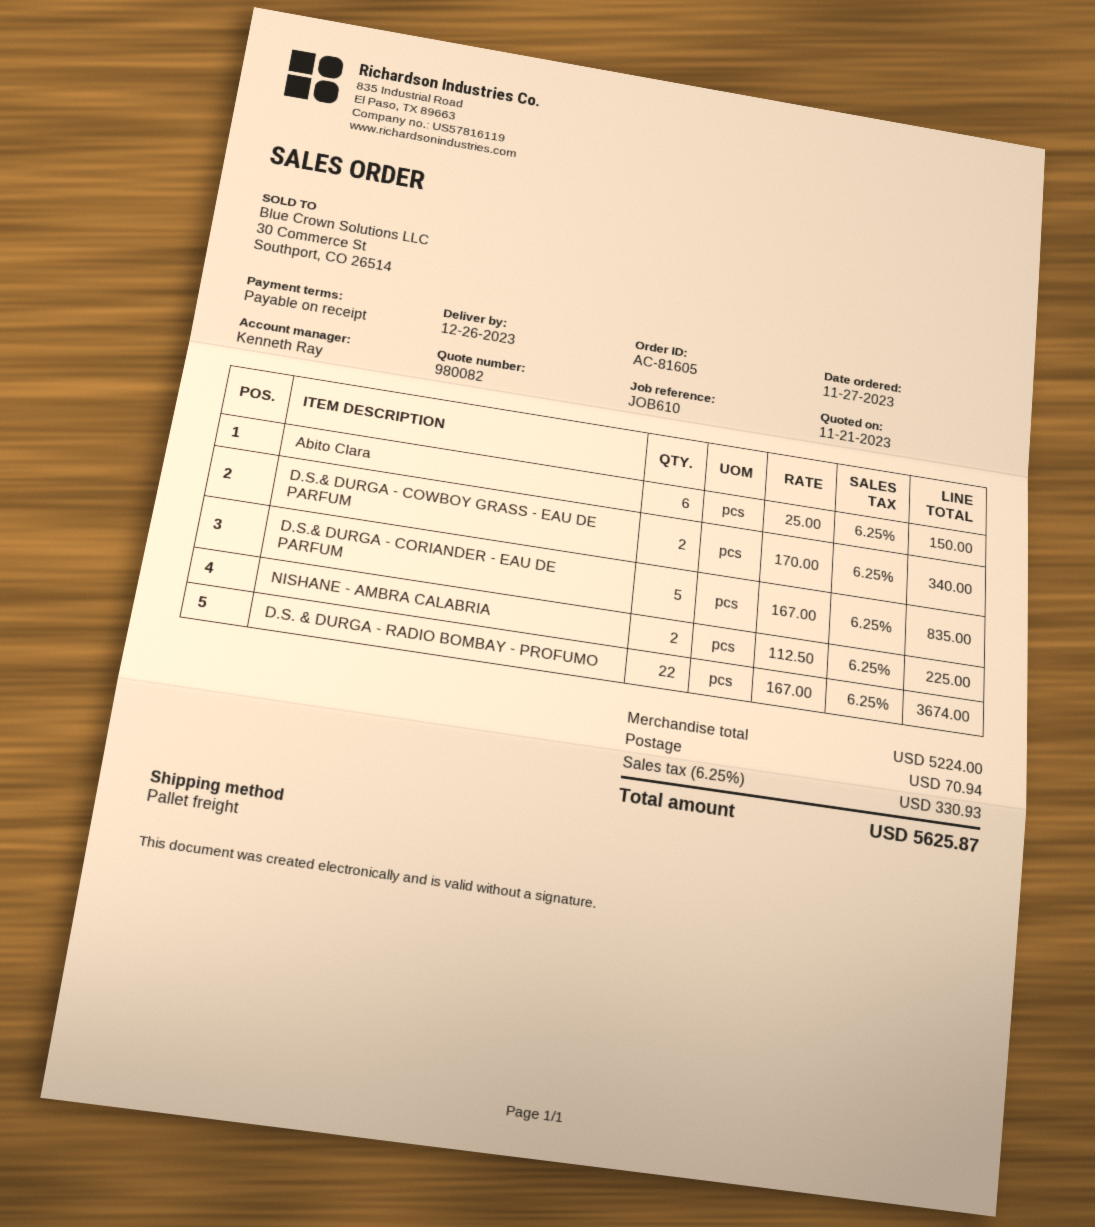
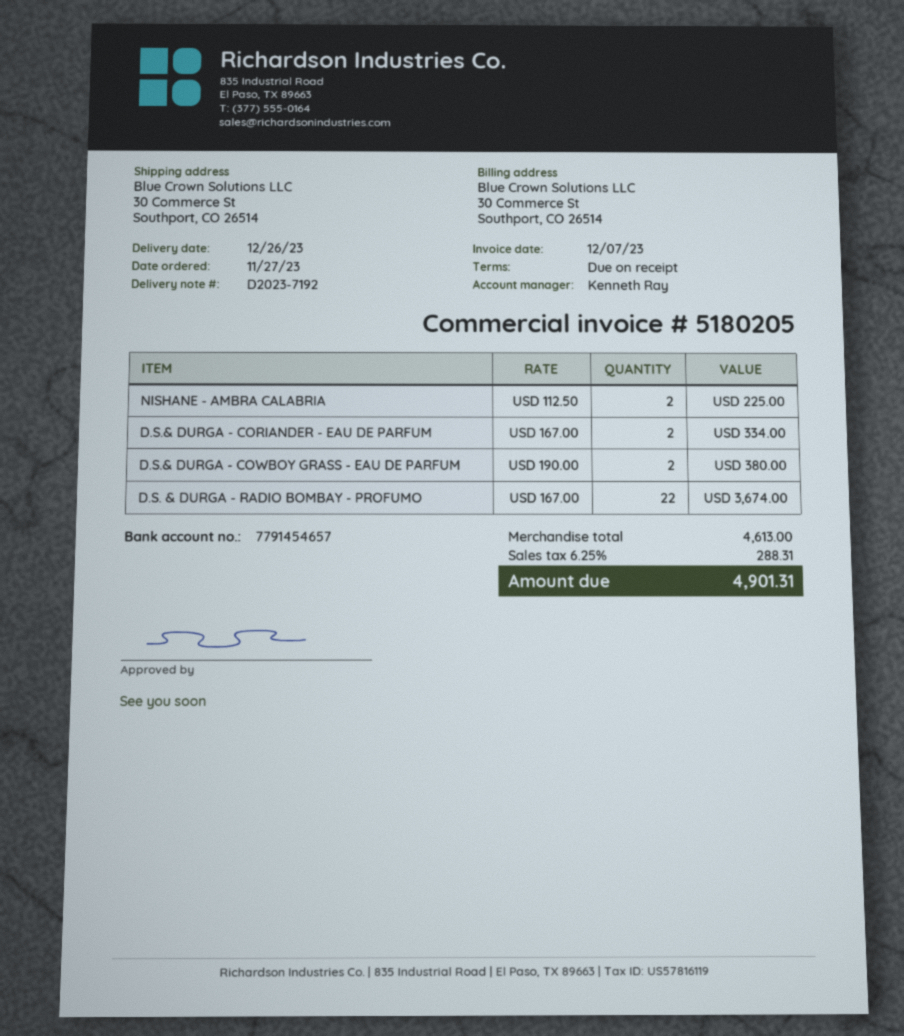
Abito Clara: 6 x 25.00 = 150.00 -> none
D.S.& DURGA - COWBOY GRASS - EAU DE PARFUM: 2 x 170.00 = 340.00 -> 2 x 190.00 = 380.00
D.S.& DURGA - CORIANDER - EAU DE PARFUM: 5 x 167.00 = 835.00 -> 2 x 167.00 = 334.00
subtotal: 5224.00 -> 4613.00
shipping: 70.94 -> none
tax: 6.25% = 330.93 -> 6.25% = 288.31
total: 5625.87 -> 4901.31

